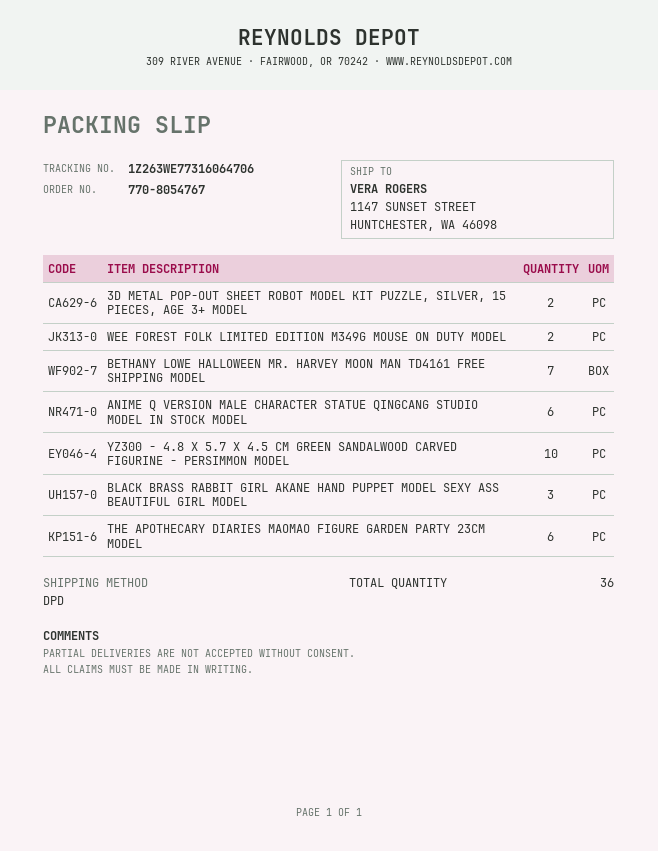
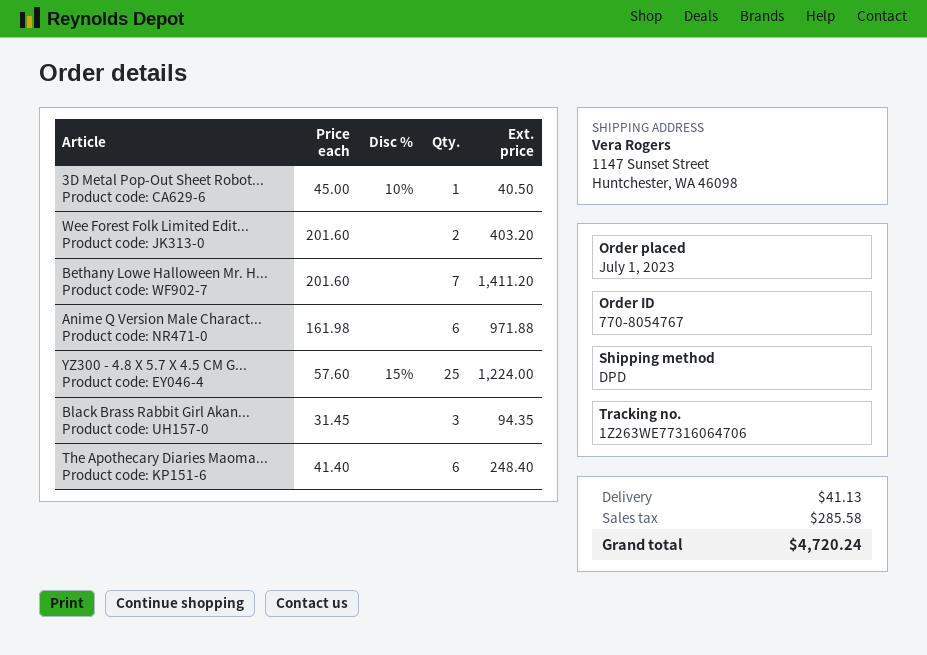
3D METAL POP-OUT SHEET ROBOT MODEL KIT PUZZLE, SILVER, 15 PIECES, AGE 3+ MODEL: 2 -> 1
YZ300 - 4.8 X 5.7 X 4.5 CM GREEN SANDALWOOD CARVED FIGURINE - PERSIMMON MODEL: 10 -> 25

